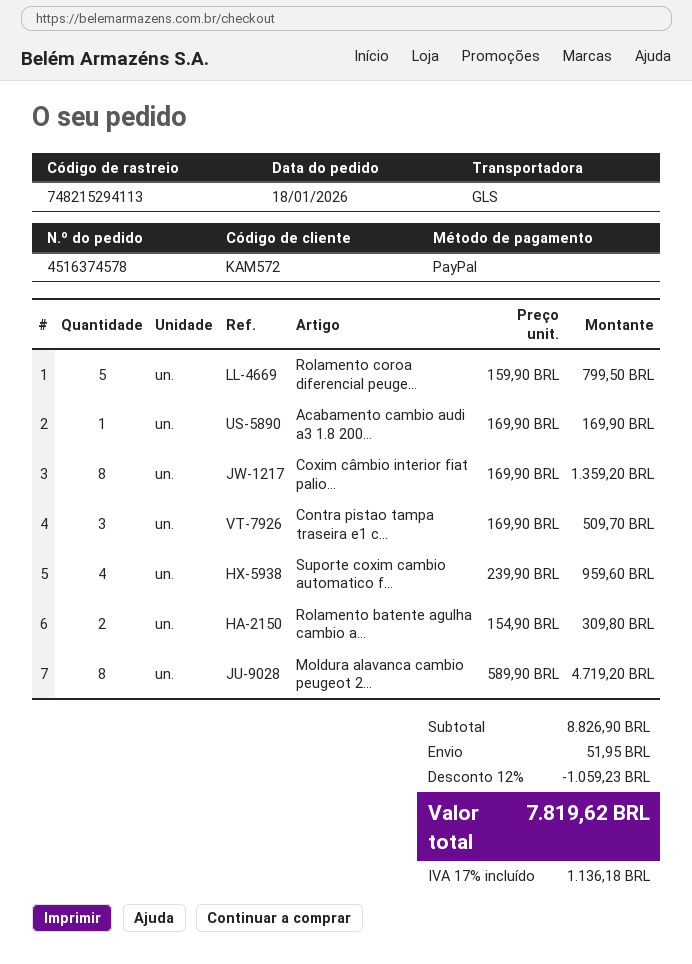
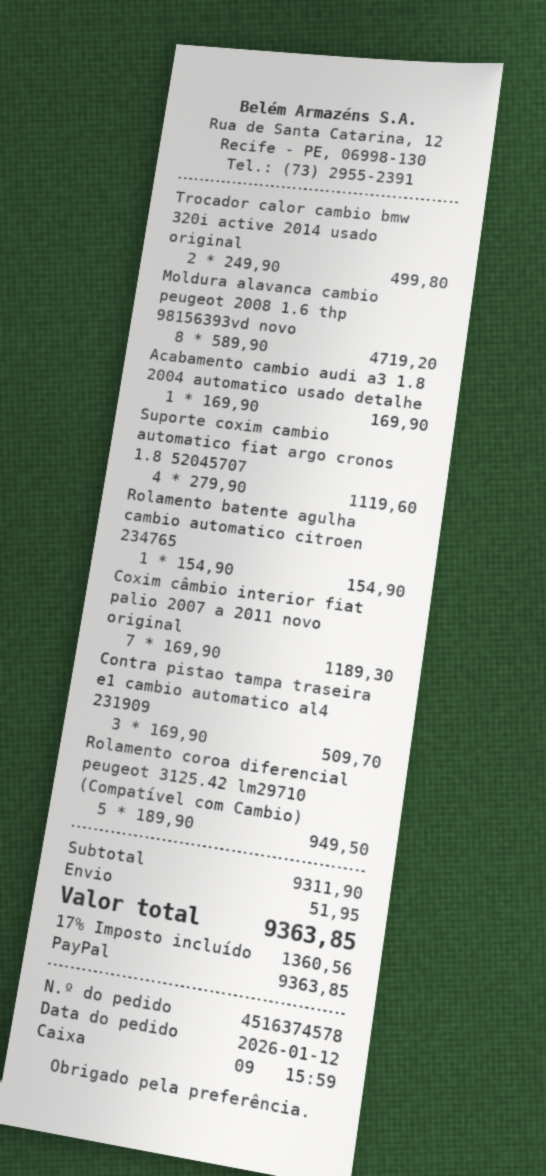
order date: 2026-01-18 -> 2026-01-12
Rolamento coroa diferencial peuge...: 5 x 159.90 = 799.50 -> 5 x 189.90 = 949.50
Coxim câmbio interior fiat palio...: 8 x 169.90 = 1359.20 -> 7 x 169.90 = 1189.30
Suporte coxim cambio automatico f...: 4 x 239.90 = 959.60 -> 4 x 279.90 = 1119.60
Rolamento batente agulha cambio a...: 2 x 154.90 = 309.80 -> 1 x 154.90 = 154.90
Trocador calor cambio bmw 320i active 2014 usado original: none -> 2 x 249.90 = 499.80
subtotal: 8826.90 -> 9311.90
discount: 12% = 1059.23 -> none
tax: 17% = 1136.18 -> 17% = 1360.56
total: 7819.62 -> 9363.85

